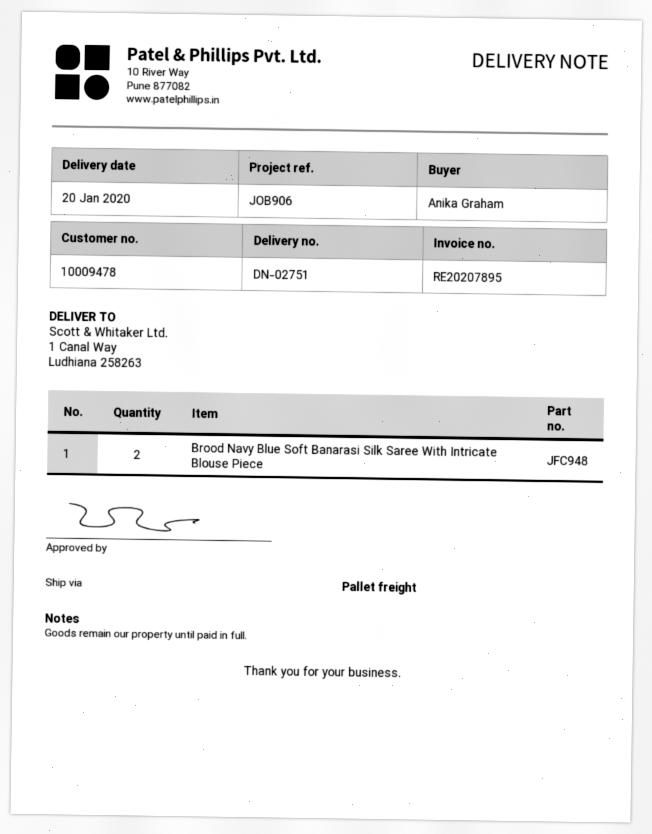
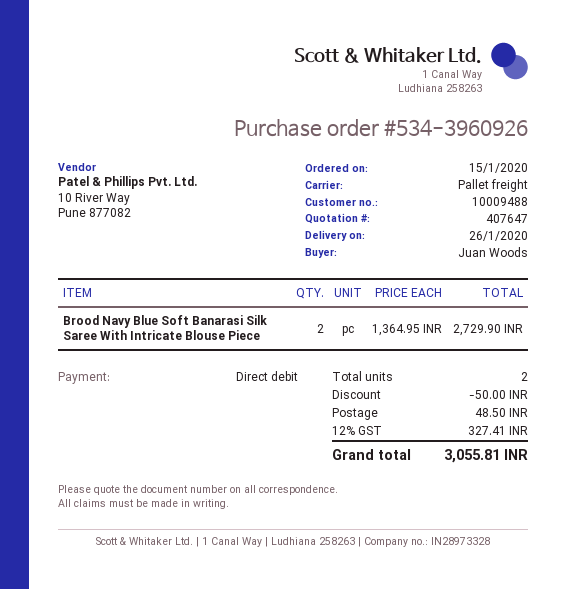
delivery date: 2020-01-20 -> 2020-01-26
customer number: 10009478 -> 10009488
ordered by: Anika Graham -> Juan Woods

